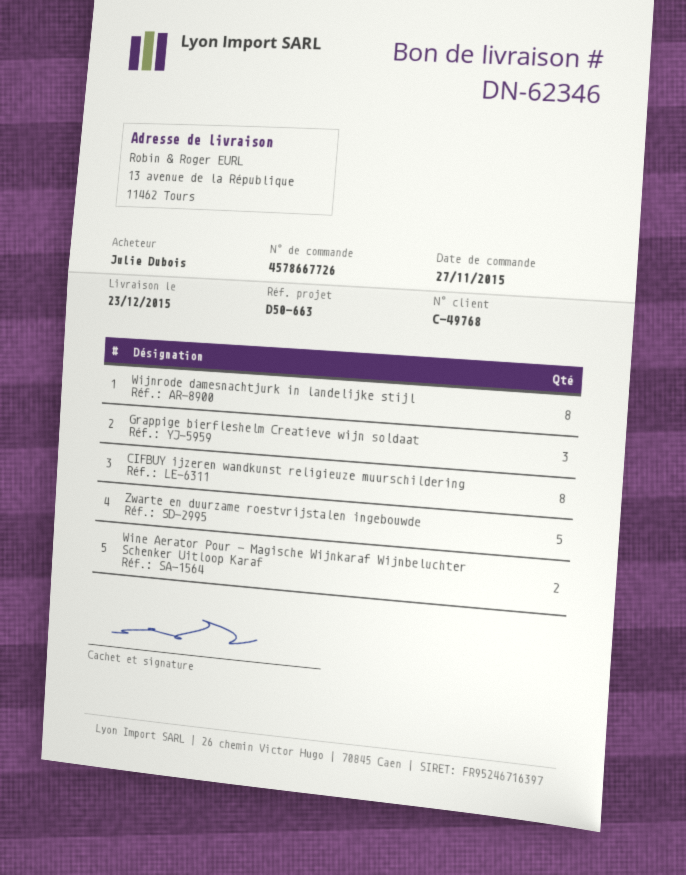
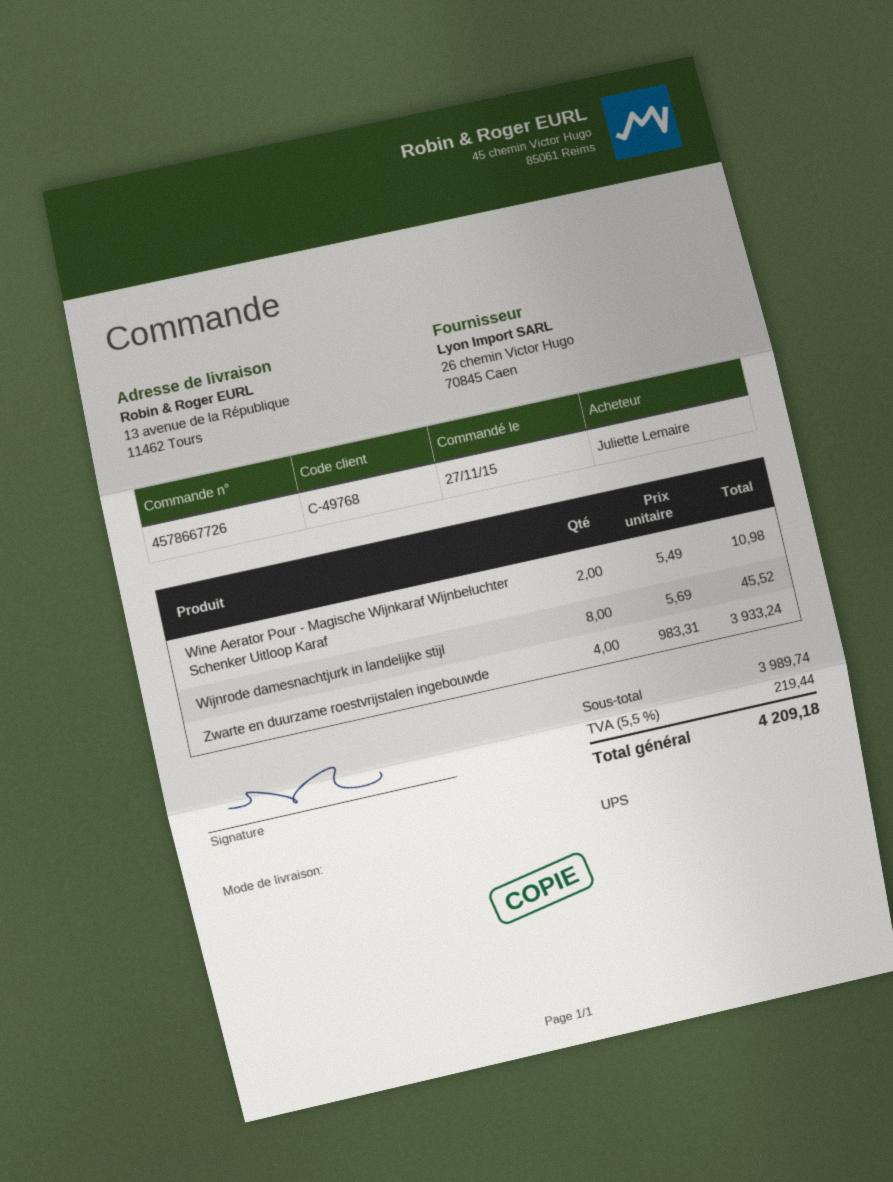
ordered by: Julie Dubois -> Juliette Lemaire
Grappige bierfleshelm Creatieve wijn soldaat: 3 -> none
CIFBUY ijzeren wandkunst religieuze muurschildering: 8 -> none
Zwarte en duurzame roestvrijstalen ingebouwde: 5 -> 4

